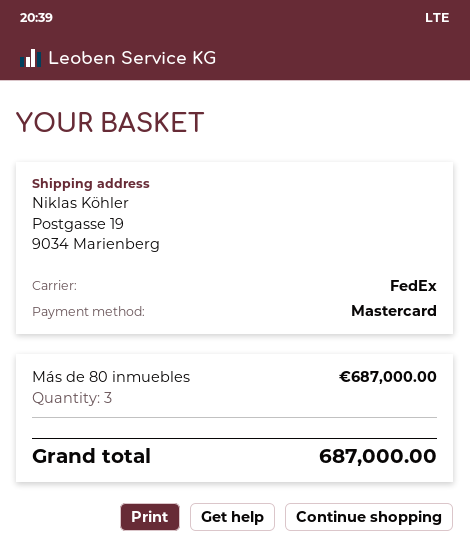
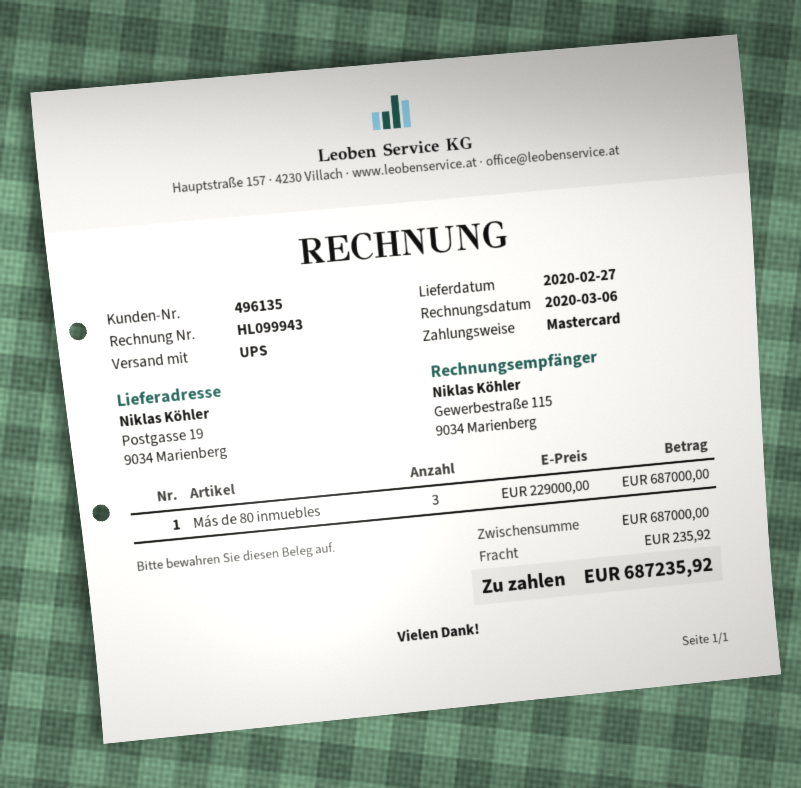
shipping method: FedEx -> UPS
shipping: none -> 235.92
total: 687000.00 -> 687235.92

